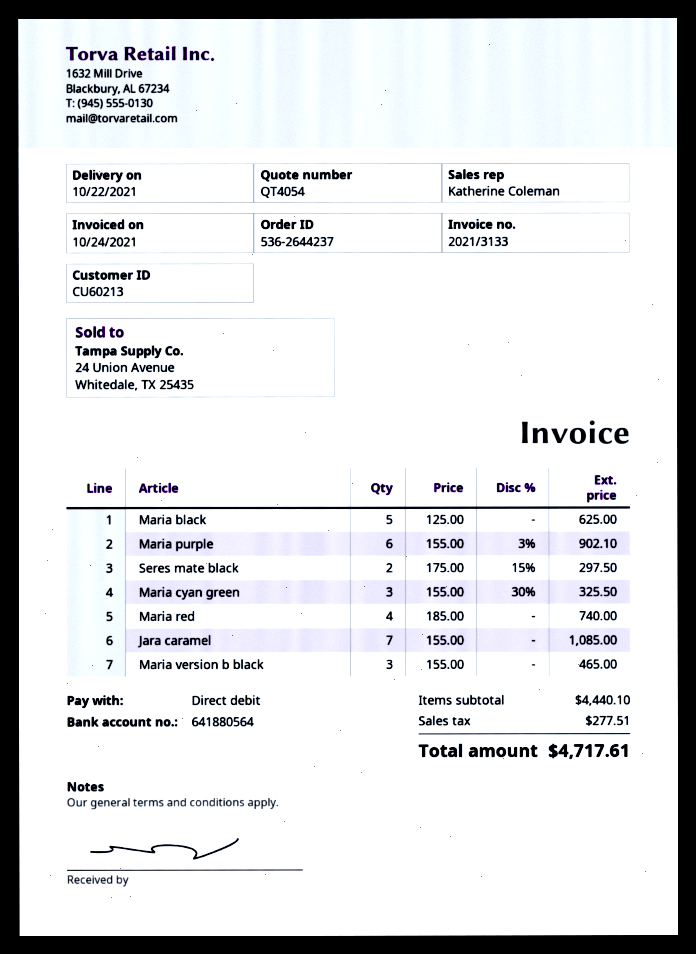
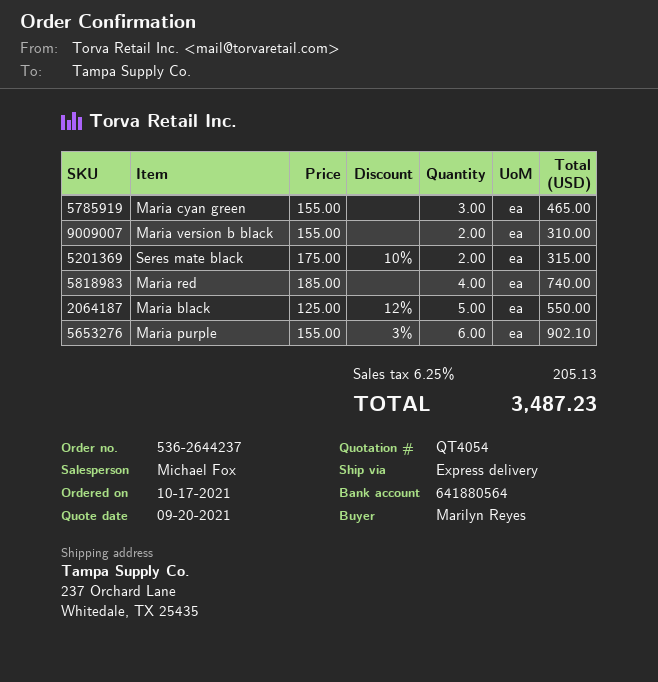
sales rep: Katherine Coleman -> Michael Fox
Maria black: 5 x 125.00 = 625.00 -> 5 x 125.00 - 12% = 550.00
Seres mate black: 2 x 175.00 - 15% = 297.50 -> 2 x 175.00 - 10% = 315.00
Maria cyan green: 3 x 155.00 - 30% = 325.50 -> 3 x 155.00 = 465.00
Jara caramel: 7 x 155.00 = 1085.00 -> none
Maria version b black: 3 x 155.00 = 465.00 -> 2 x 155.00 = 310.00
tax: 277.51 -> 205.13
total: 4717.61 -> 3487.23

